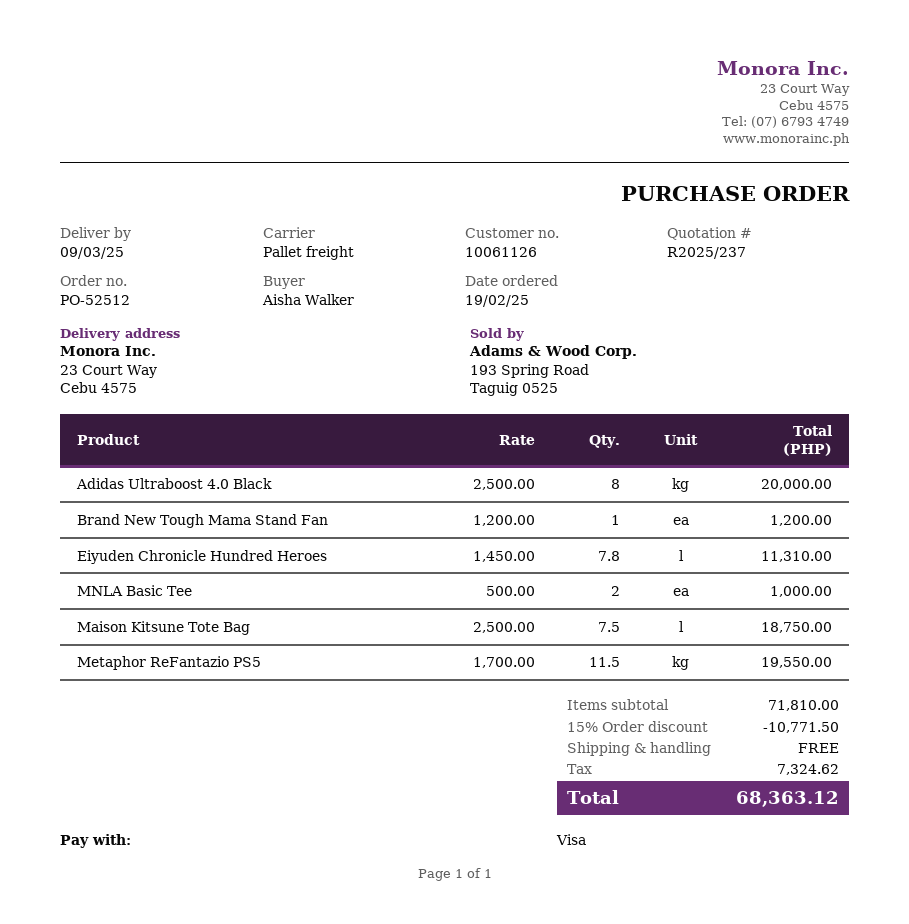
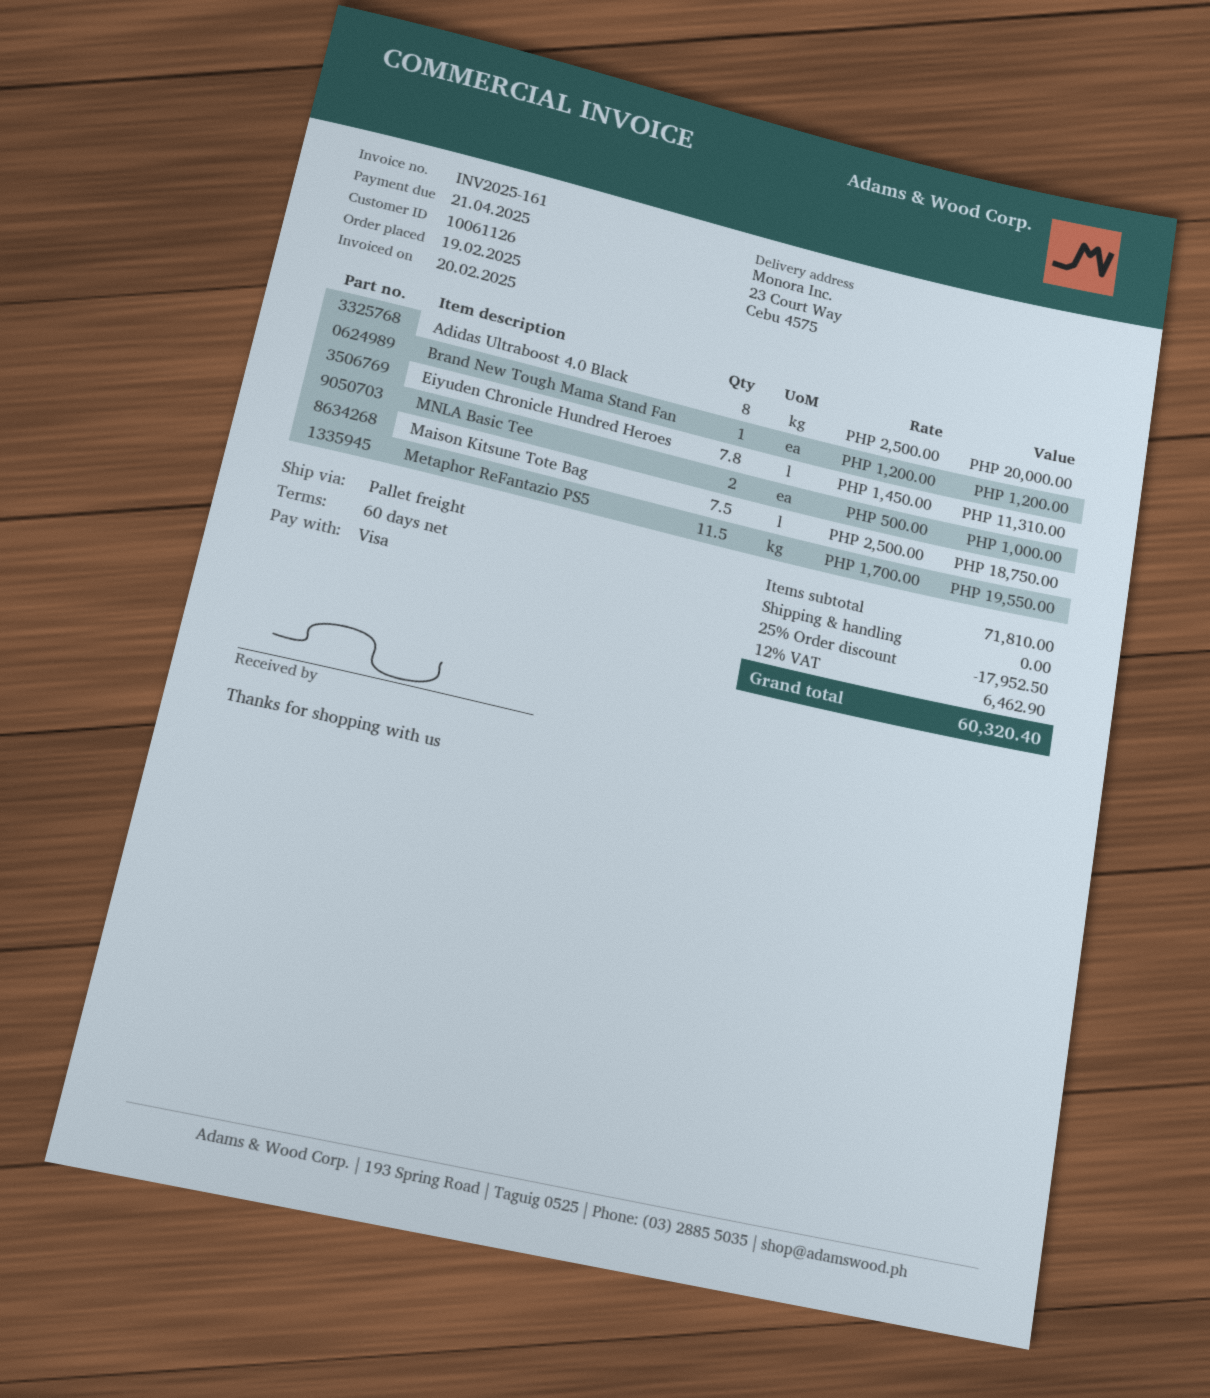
discount: 15% = 10771.50 -> 25% = 17952.50
tax: 7324.62 -> 6462.90
total: 68363.12 -> 60320.40

